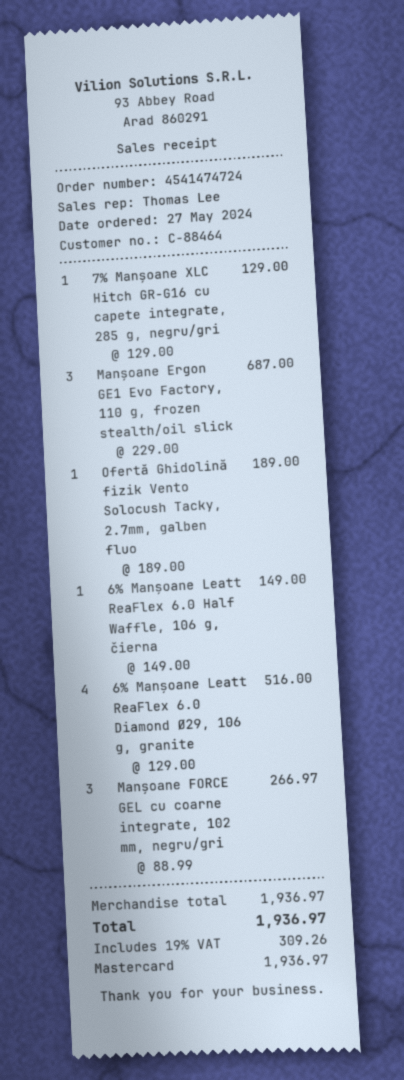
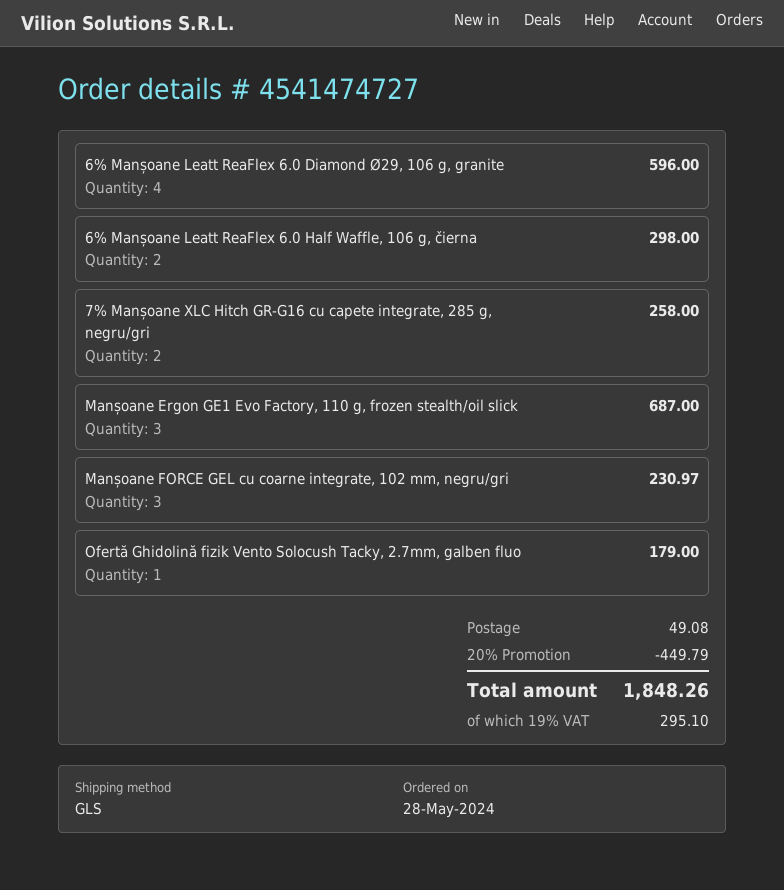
order number: 4541474724 -> 4541474727
order date: 2024-05-27 -> 2024-05-28
7% Manșoane XLC Hitch GR-G16 cu capete integrate, 285 g, negru/gri: 1 for 129.00 -> 2 for 258.00
Ofertă Ghidolină fizik Vento Solocush Tacky, 2.7mm, galben fluo: 1 for 189.00 -> 1 for 179.00
6% Manșoane Leatt ReaFlex 6.0 Half Waffle, 106 g, čierna: 1 for 149.00 -> 2 for 298.00
6% Manșoane Leatt ReaFlex 6.0 Diamond Ø29, 106 g, granite: 4 for 516.00 -> 4 for 596.00
Manșoane FORCE GEL cu coarne integrate, 102 mm, negru/gri: 3 for 266.97 -> 3 for 230.97
discount: none -> 20% = 449.79
shipping: none -> 49.08
tax: 19% = 309.26 -> 19% = 295.10
total: 1936.97 -> 1848.26

